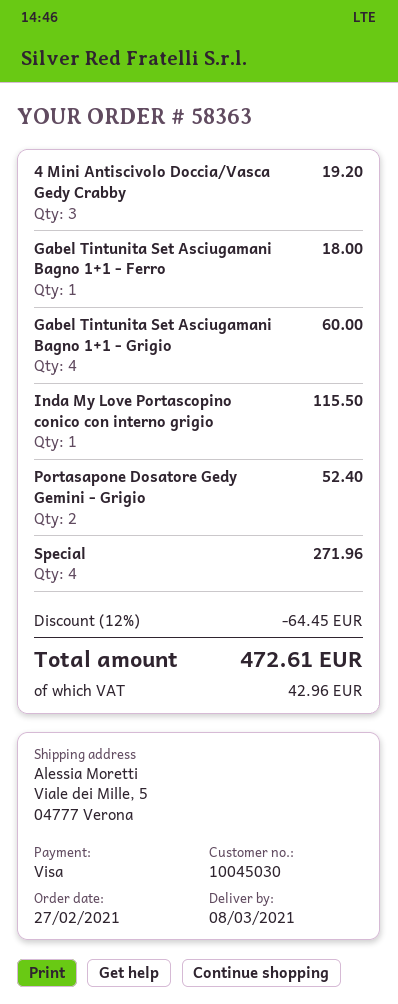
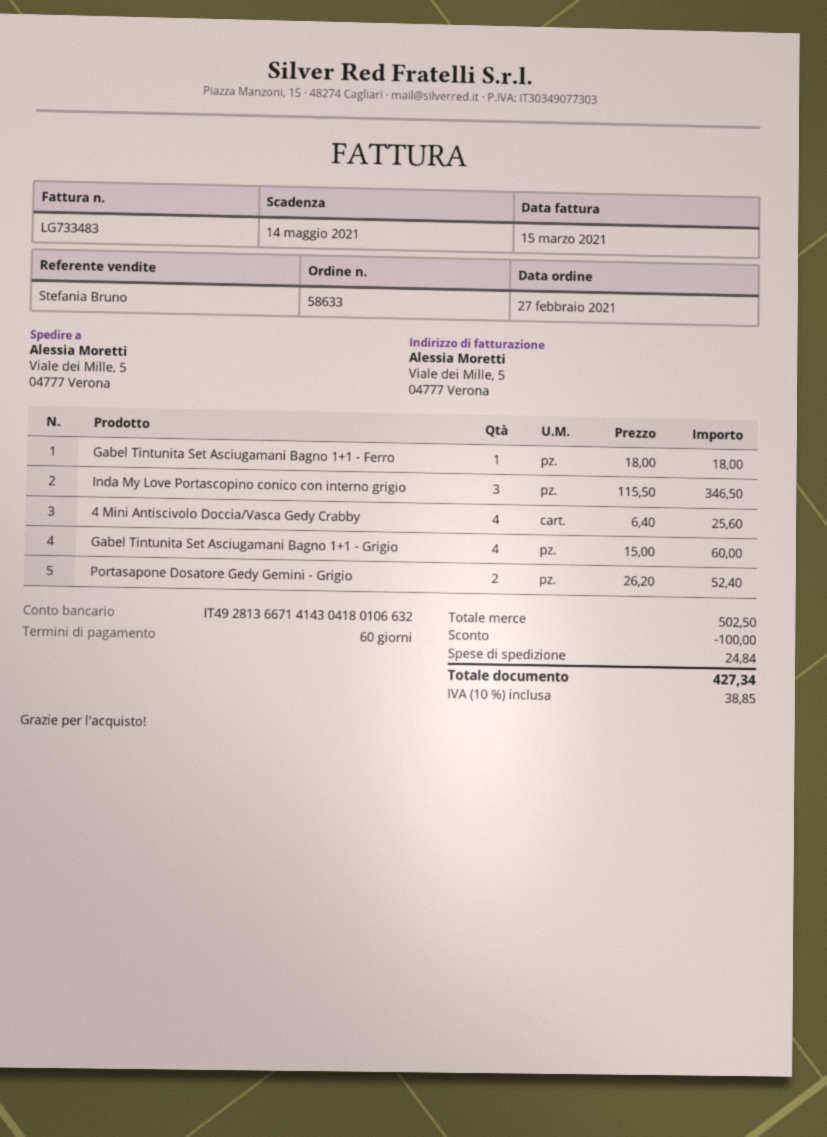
order number: 58363 -> 58633
4 Mini Antiscivolo Doccia/Vasca Gedy Crabby: 3 for 19.20 -> 4 for 25.60
Inda My Love Portascopino conico con interno grigio: 1 for 115.50 -> 3 for 346.50
Special: 4 for 271.96 -> none
discount: 64.45 -> 100.00
shipping: none -> 24.84
tax: 42.96 -> 38.85
total: 472.61 -> 427.34

